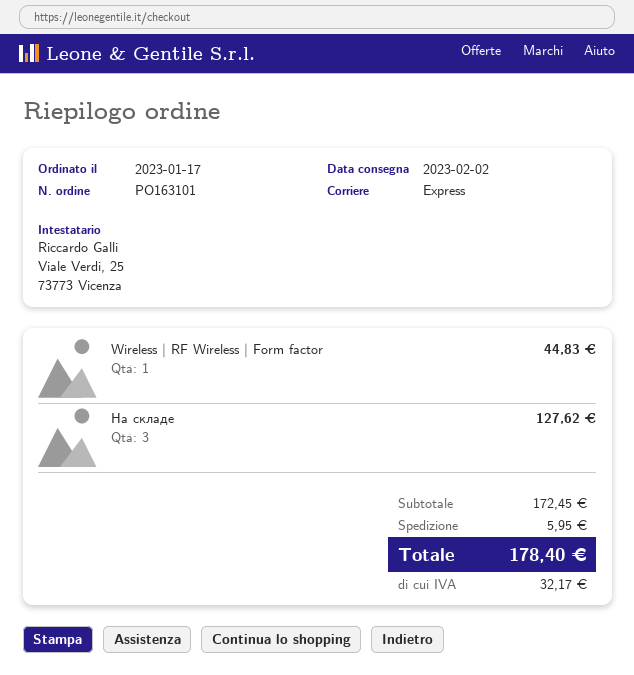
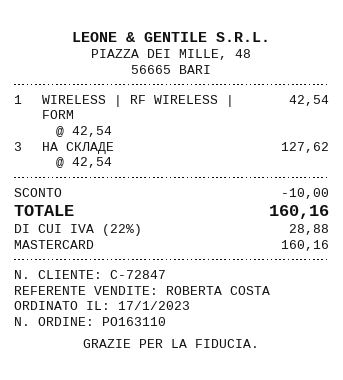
order number: PO163101 -> PO163110
Wireless | RF Wireless | Form factor: 1 for 44.83 -> 1 for 42.54
discount: none -> 10.00
shipping: 5.95 -> none
tax: 32.17 -> 28.88
total: 178.40 -> 160.16

